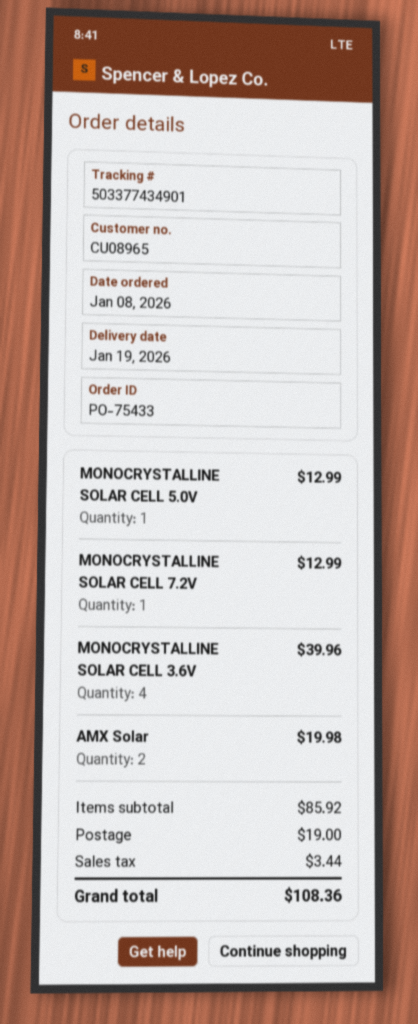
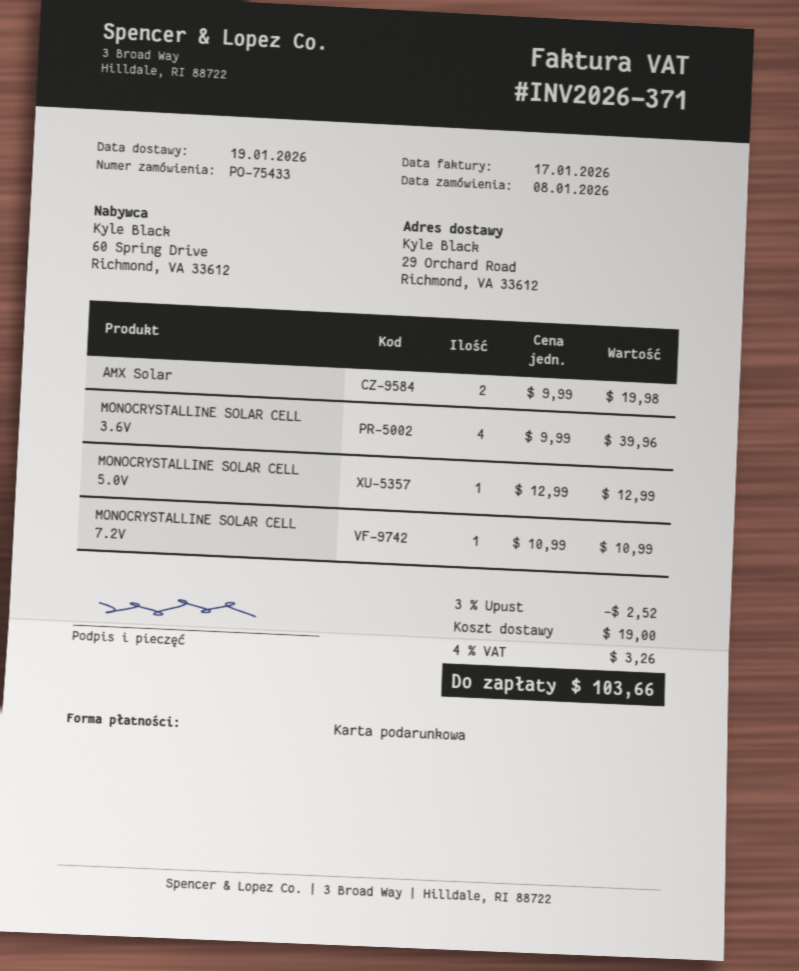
MONOCRYSTALLINE SOLAR CELL 7.2V: 1 for 12.99 -> 1 for 10.99
discount: none -> 3% = 2.52
tax: 3.44 -> 3.26
total: 108.36 -> 103.66

